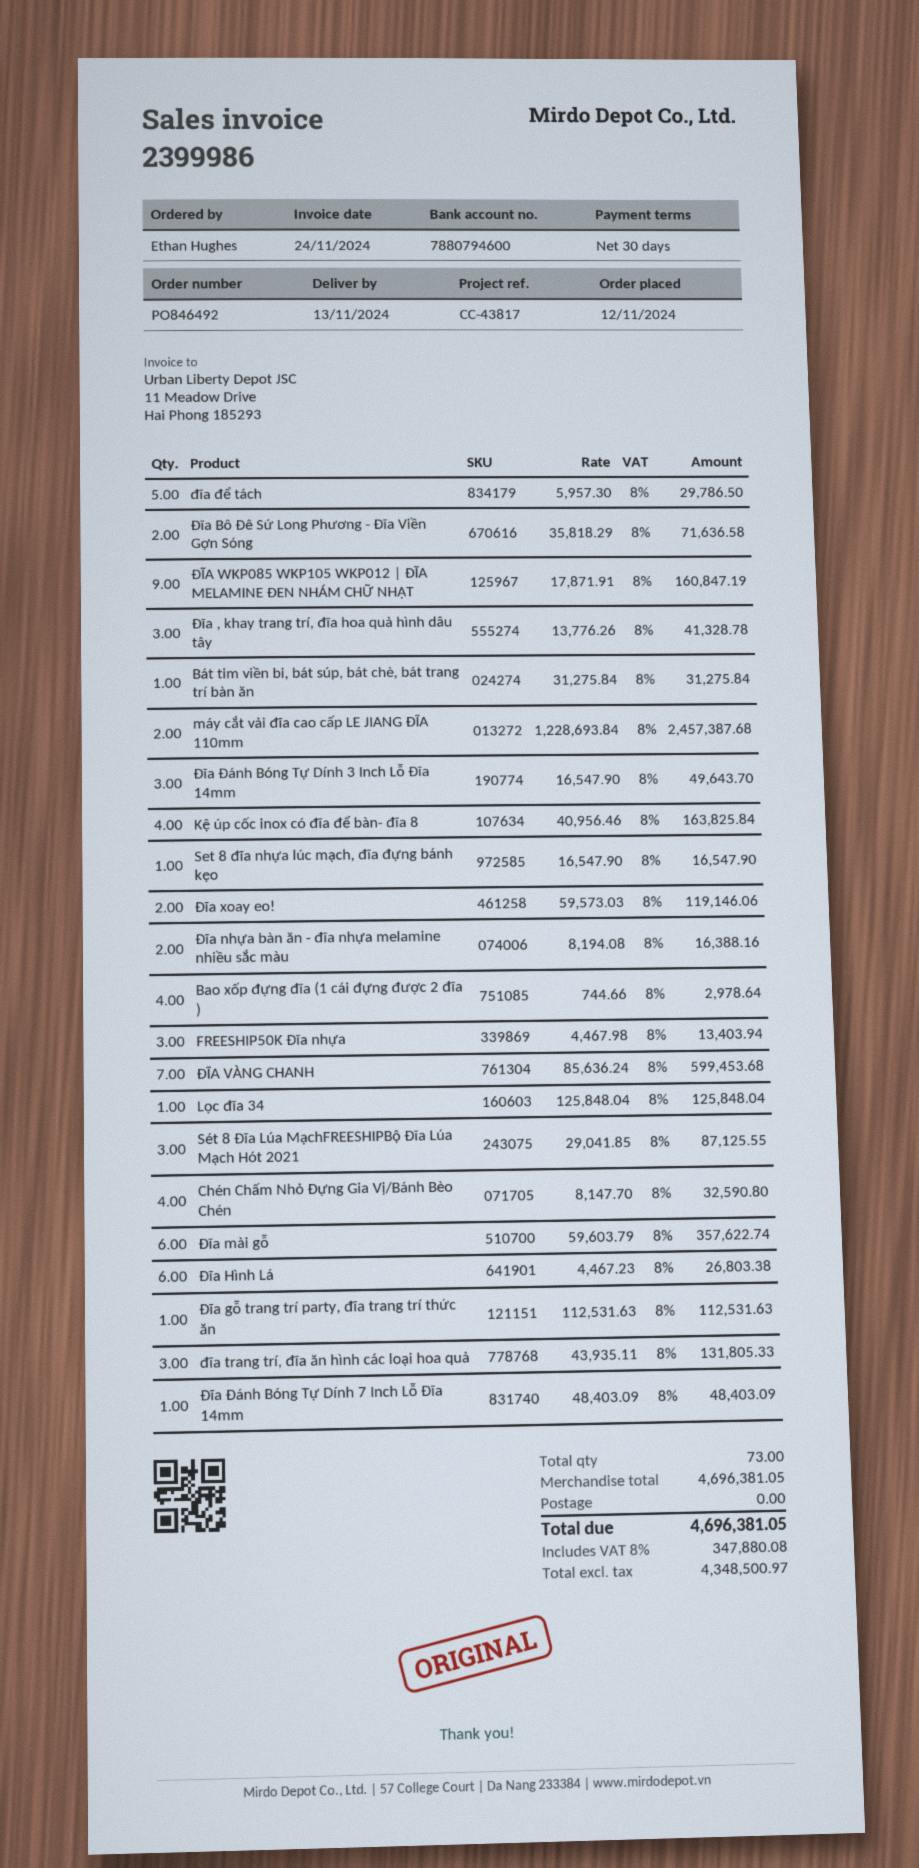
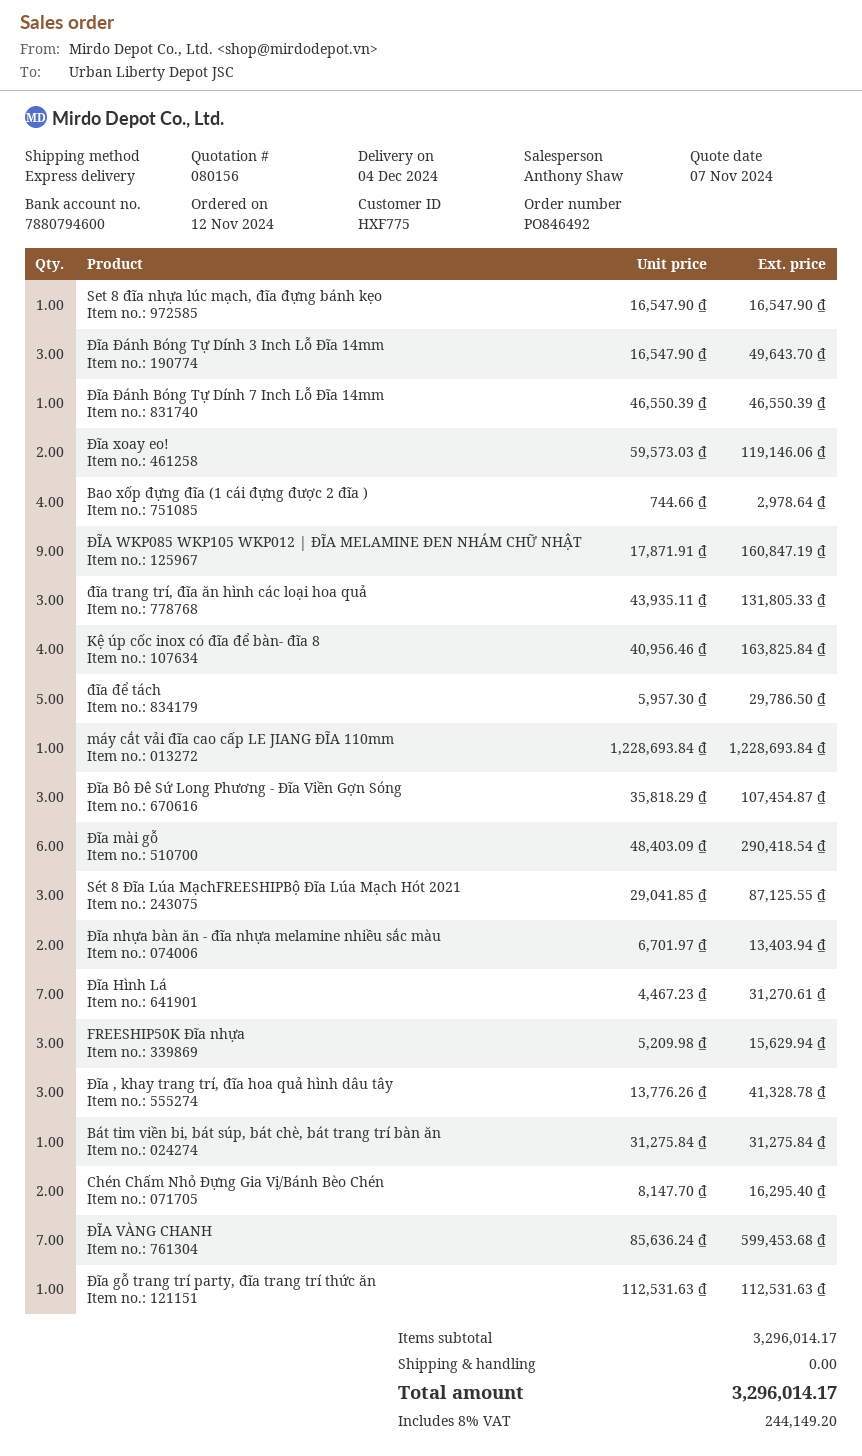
delivery date: 2024-11-13 -> 2024-12-04
Đĩa Bô Đê Sứ Long Phương - Đĩa Viền Gợn Sóng: 2 x 35818.29 = 71636.58 -> 3 x 35818.29 = 107454.87
máy cắt vải đĩa cao cấp LE JIANG ĐĨA 110mm: 2 x 1228693.84 = 2457387.68 -> 1 x 1228693.84 = 1228693.84
Đĩa nhựa bàn ăn - đĩa nhựa melamine nhiều sắc màu: 2 x 8194.08 = 16388.16 -> 2 x 6701.97 = 13403.94
FREESHIP50K Đĩa nhựa: 3 x 4467.98 = 13403.94 -> 3 x 5209.98 = 15629.94
Lọc đĩa 34: 1 x 125848.04 = 125848.04 -> none
Chén Chấm Nhỏ Đựng Gia Vị/Bánh Bèo Chén: 4 x 8147.70 = 32590.80 -> 2 x 8147.70 = 16295.40
Đĩa mài gỗ: 6 x 59603.79 = 357622.74 -> 6 x 48403.09 = 290418.54
Đĩa Hình Lá: 6 x 4467.23 = 26803.38 -> 7 x 4467.23 = 31270.61
Đĩa Đánh Bóng Tự Dính 7 Inch Lỗ Đĩa 14mm: 1 x 48403.09 = 48403.09 -> 1 x 46550.39 = 46550.39
subtotal: 4696381.05 -> 3296014.17
tax: 8% = 347880.08 -> 8% = 244149.20
total: 4696381.05 -> 3296014.17

